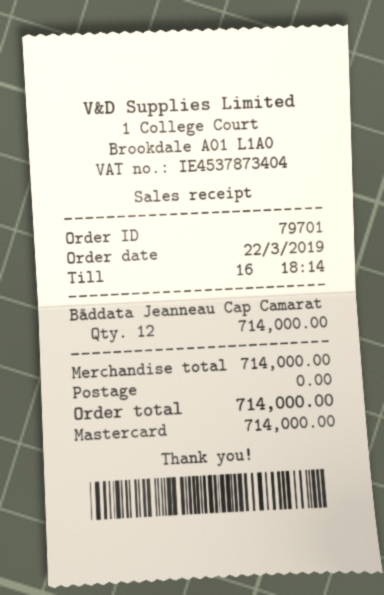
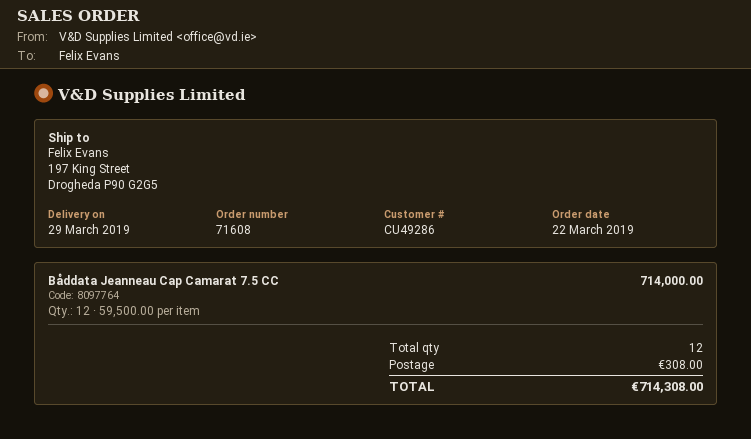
order number: 79701 -> 71608
shipping: 0.00 -> 308.00
total: 714000.00 -> 714308.00

